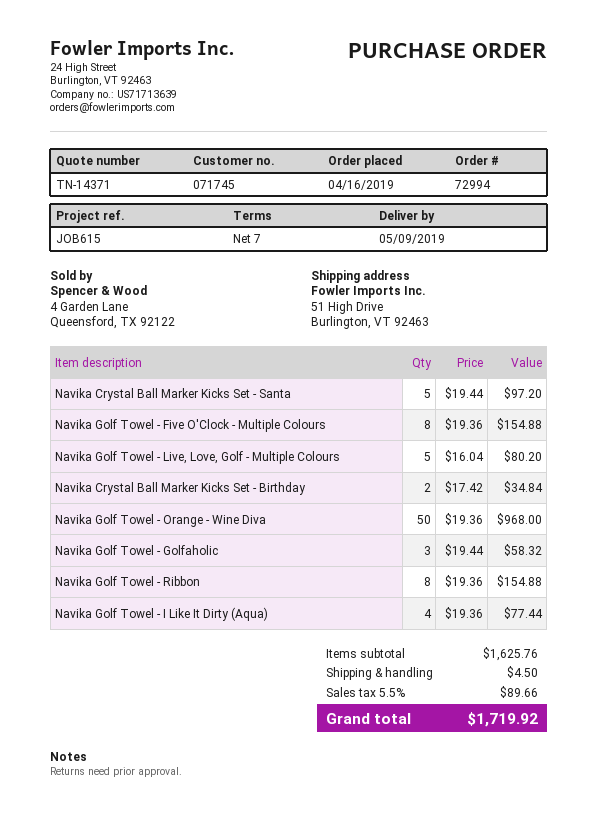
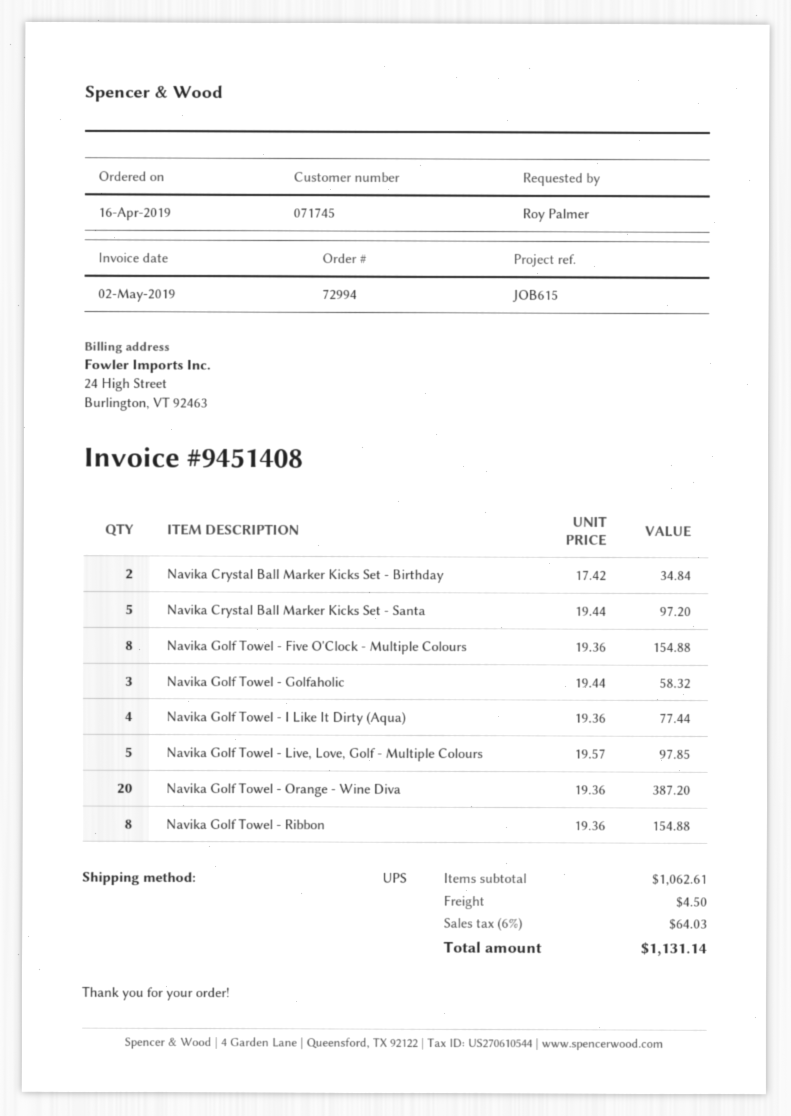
Navika Golf Towel - Live, Love, Golf - Multiple Colours: 5 x 16.04 = 80.20 -> 5 x 19.57 = 97.85
Navika Golf Towel - Orange - Wine Diva: 50 x 19.36 = 968.00 -> 20 x 19.36 = 387.20
subtotal: 1625.76 -> 1062.61
tax: 5.5% = 89.66 -> 6% = 64.03
total: 1719.92 -> 1131.14

